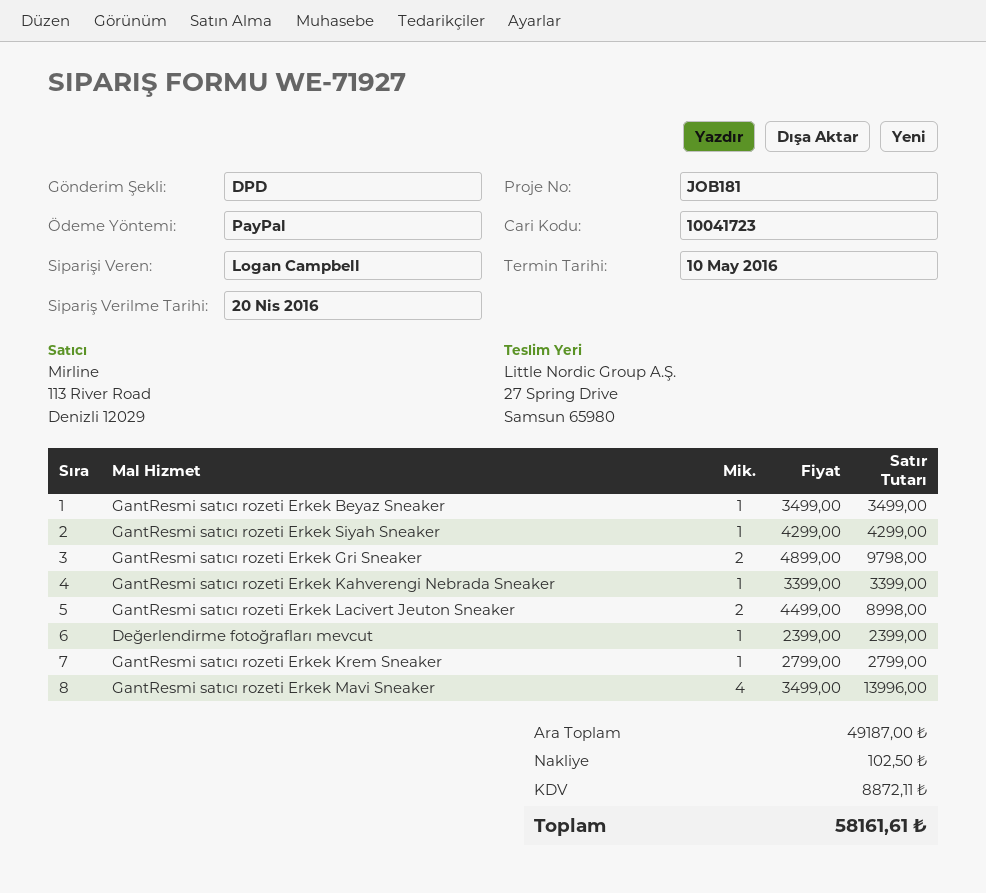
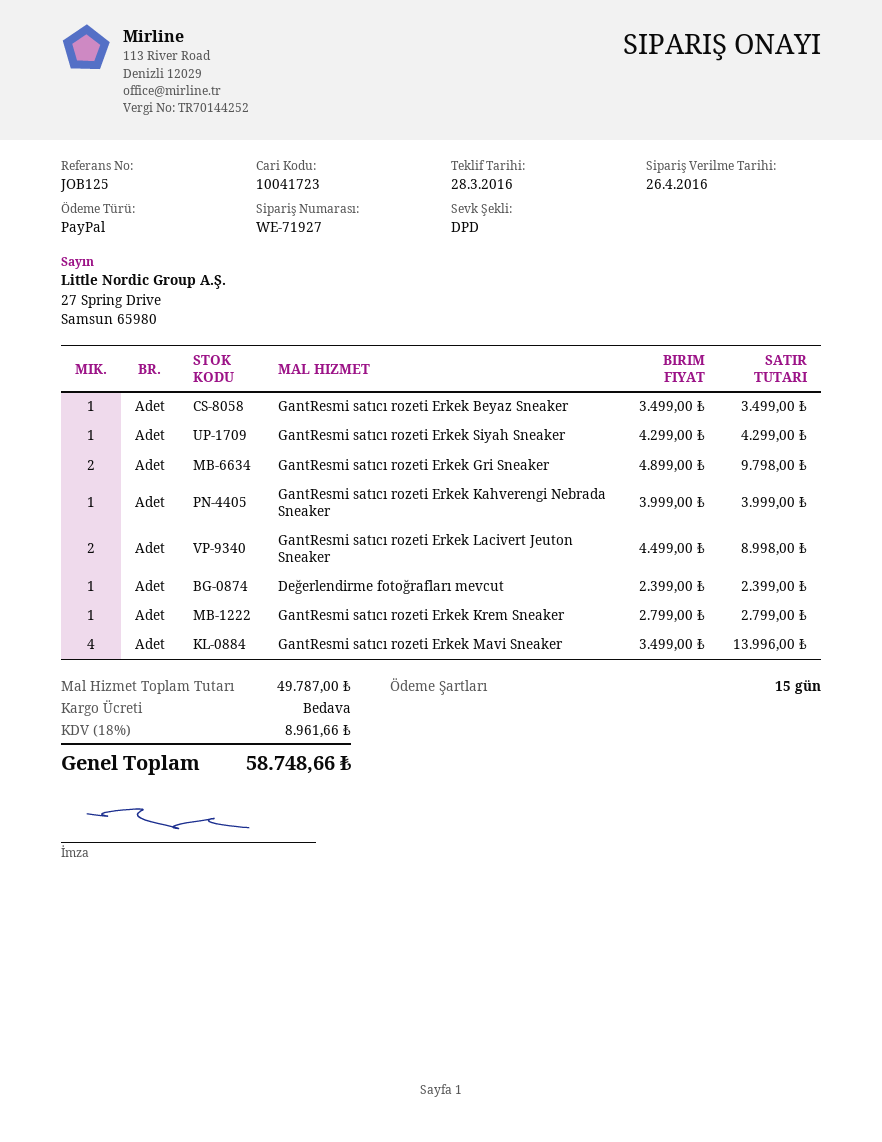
order date: 2016-04-20 -> 2016-04-26
reference: JOB181 -> JOB125
GantResmi satıcı rozeti Erkek Kahverengi Nebrada Sneaker: 1 x 3399.00 = 3399.00 -> 1 x 3999.00 = 3999.00
subtotal: 49187.00 -> 49787.00
shipping: 102.50 -> 0.00
tax: 8872.11 -> 8961.66
total: 58161.61 -> 58748.66

